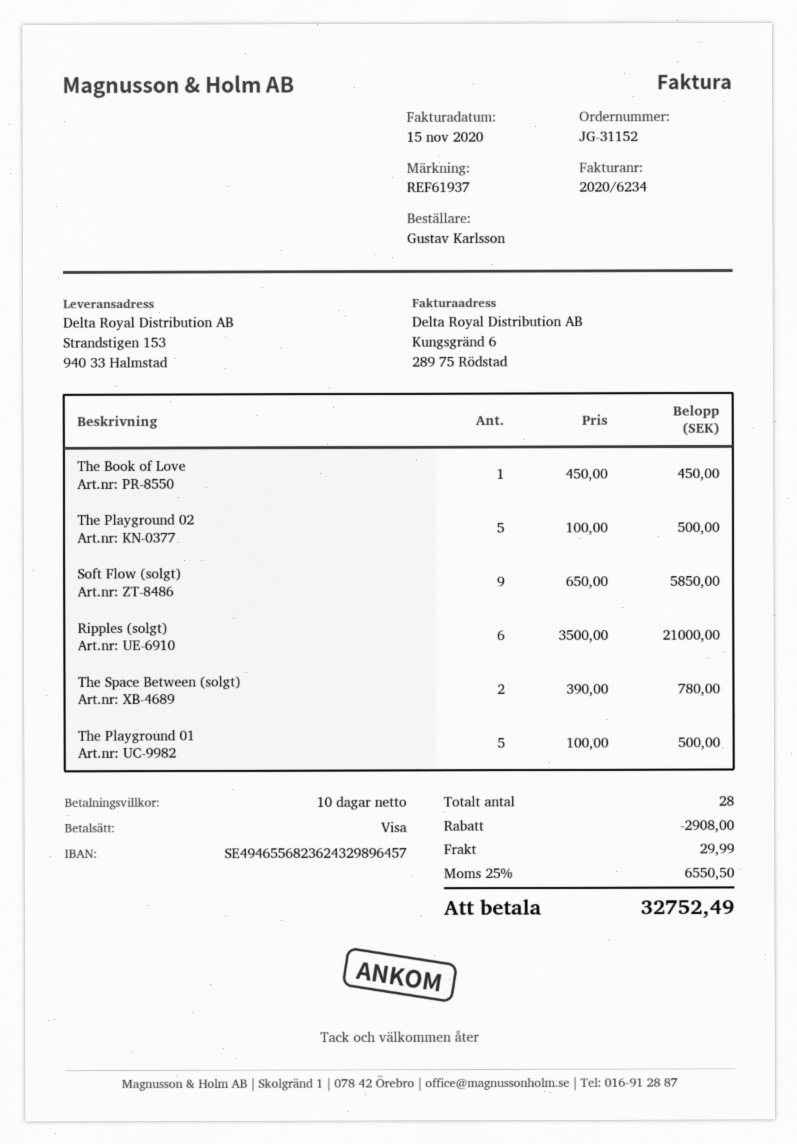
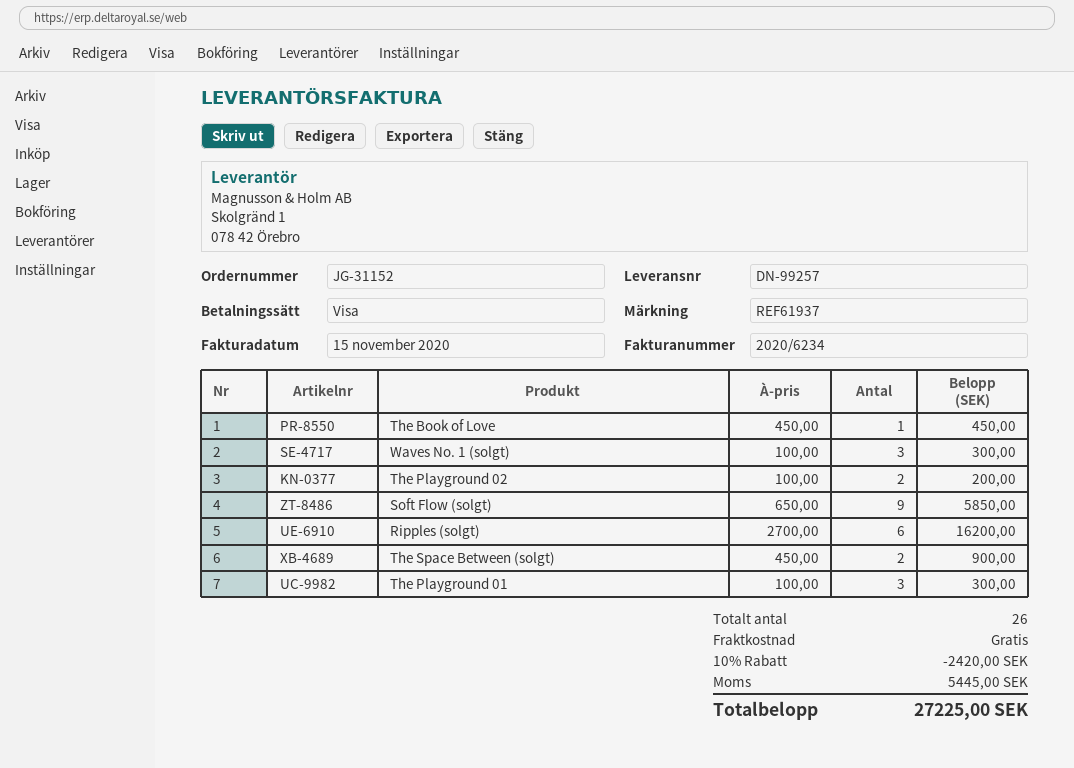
The Playground 02: 5 x 100.00 = 500.00 -> 2 x 100.00 = 200.00
Ripples (solgt): 6 x 3500.00 = 21000.00 -> 6 x 2700.00 = 16200.00
The Space Between (solgt): 2 x 390.00 = 780.00 -> 2 x 450.00 = 900.00
The Playground 01: 5 x 100.00 = 500.00 -> 3 x 100.00 = 300.00
Waves No. 1 (solgt): none -> 3 x 100.00 = 300.00
total quantity: 28 -> 26
discount: 2908.00 -> 2420.00
shipping: 29.99 -> 0.00
tax: 6550.50 -> 5445.00
total: 32752.49 -> 27225.00

